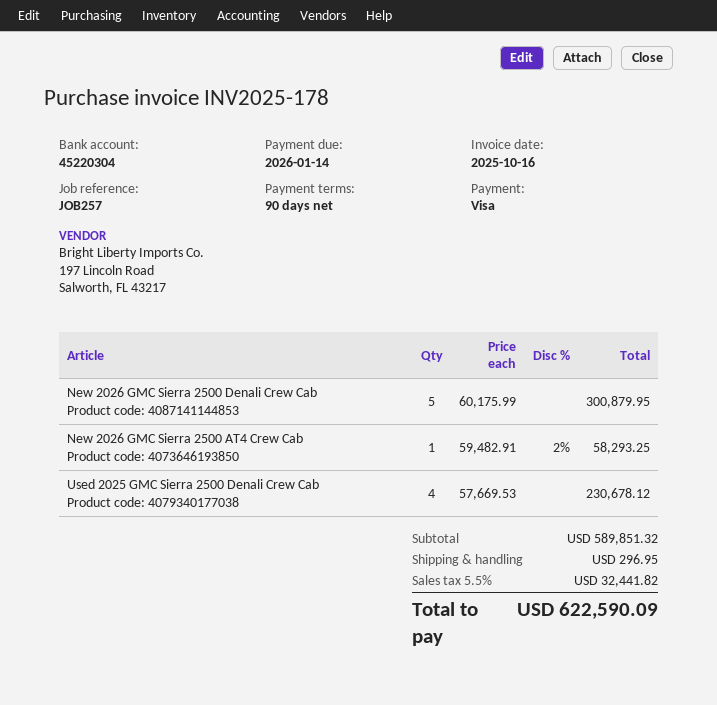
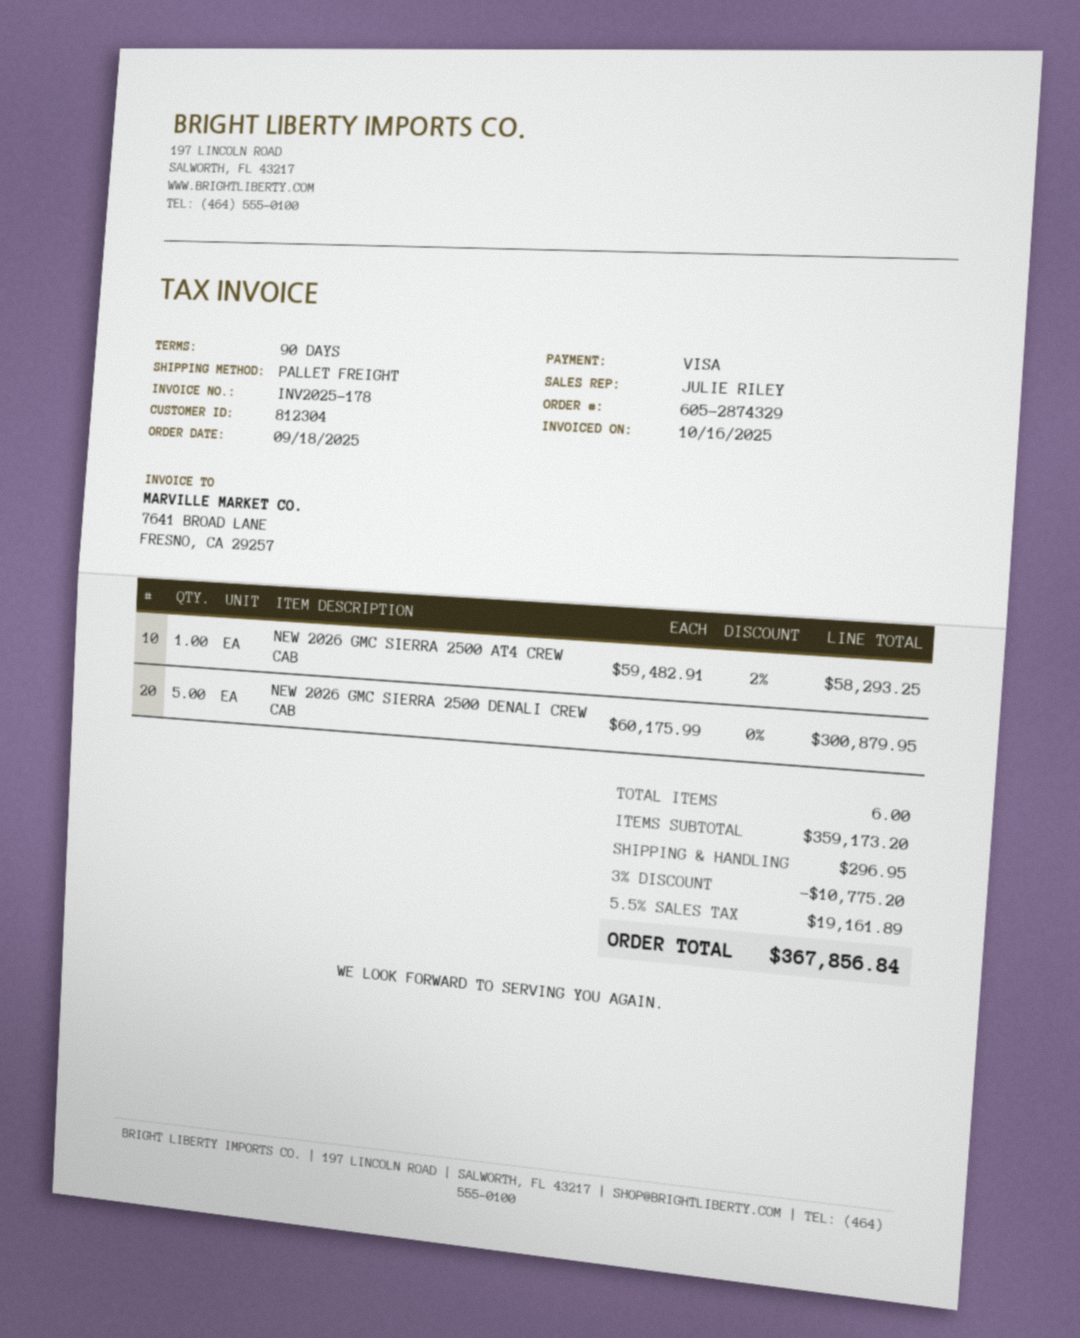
Used 2025 GMC Sierra 2500 Denali Crew Cab: 4 x 57669.53 = 230678.12 -> none
subtotal: 589851.32 -> 359173.20
discount: none -> 3% = 10775.20
tax: 5.5% = 32441.82 -> 5.5% = 19161.89
total: 622590.09 -> 367856.84

